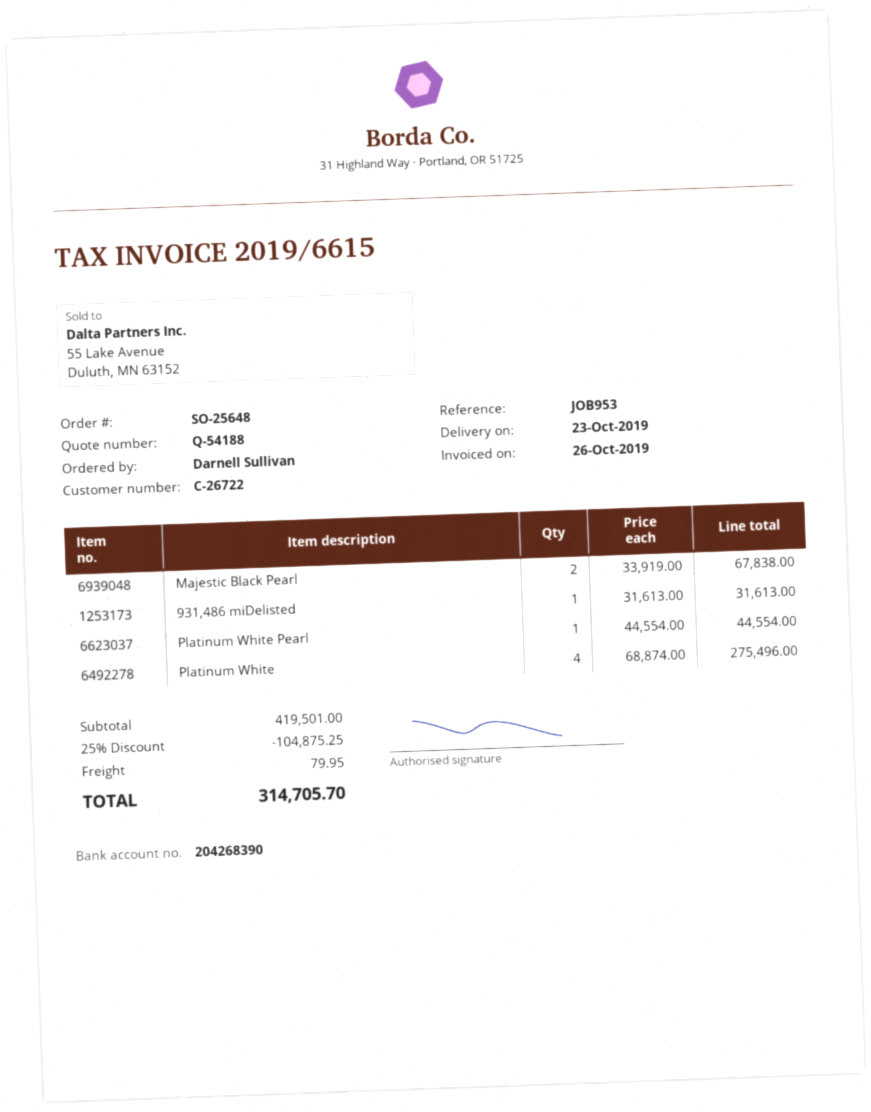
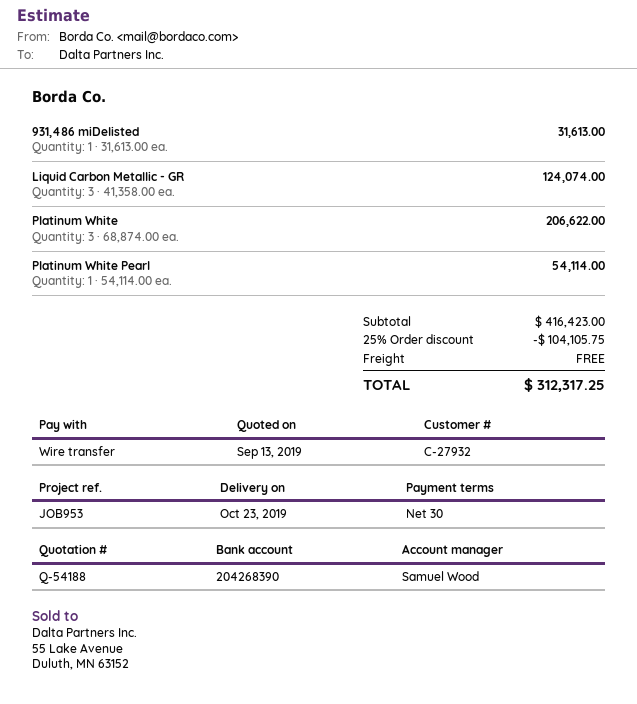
customer number: C-26722 -> C-27932
Majestic Black Pearl: 2 x 33919.00 = 67838.00 -> none
Platinum White Pearl: 1 x 44554.00 = 44554.00 -> 1 x 54114.00 = 54114.00
Platinum White: 4 x 68874.00 = 275496.00 -> 3 x 68874.00 = 206622.00
Liquid Carbon Metallic - GR: none -> 3 x 41358.00 = 124074.00
subtotal: 419501.00 -> 416423.00
discount: 25% = 104875.25 -> 25% = 104105.75
shipping: 79.95 -> 0.00
total: 314705.70 -> 312317.25

